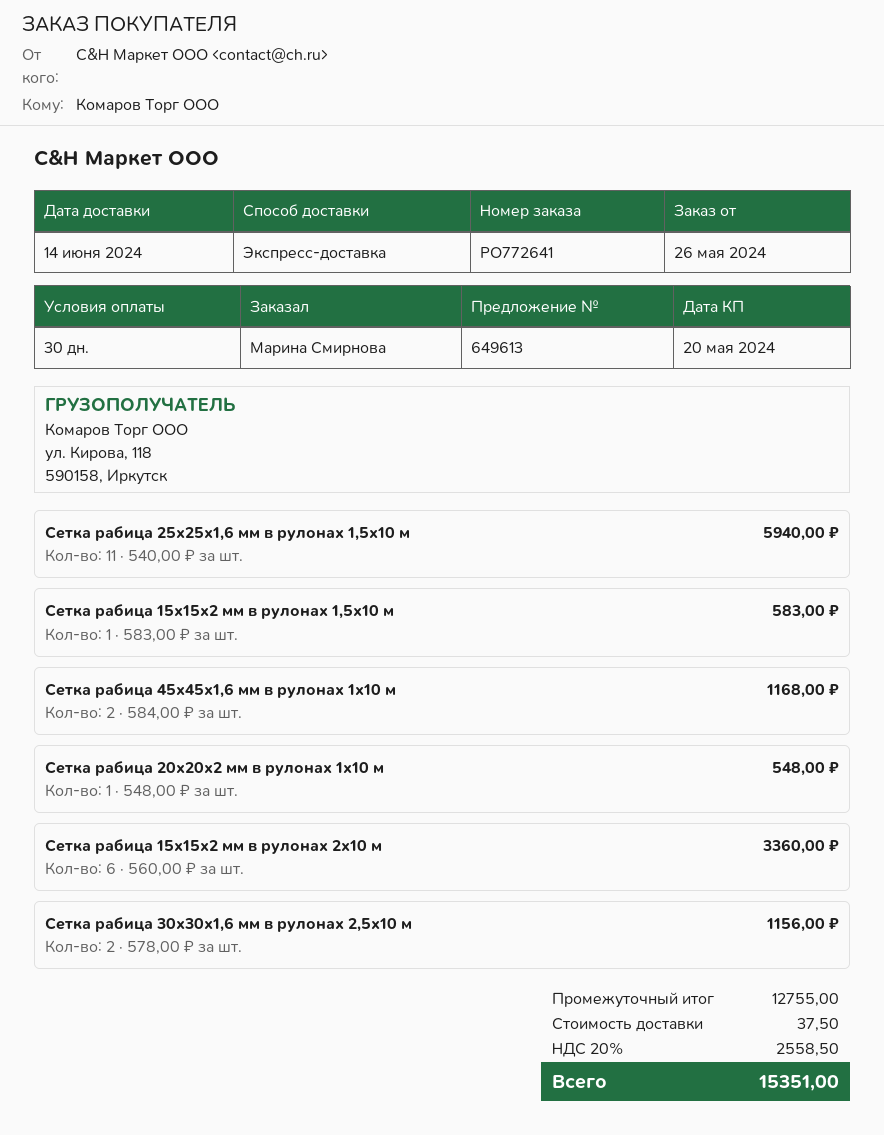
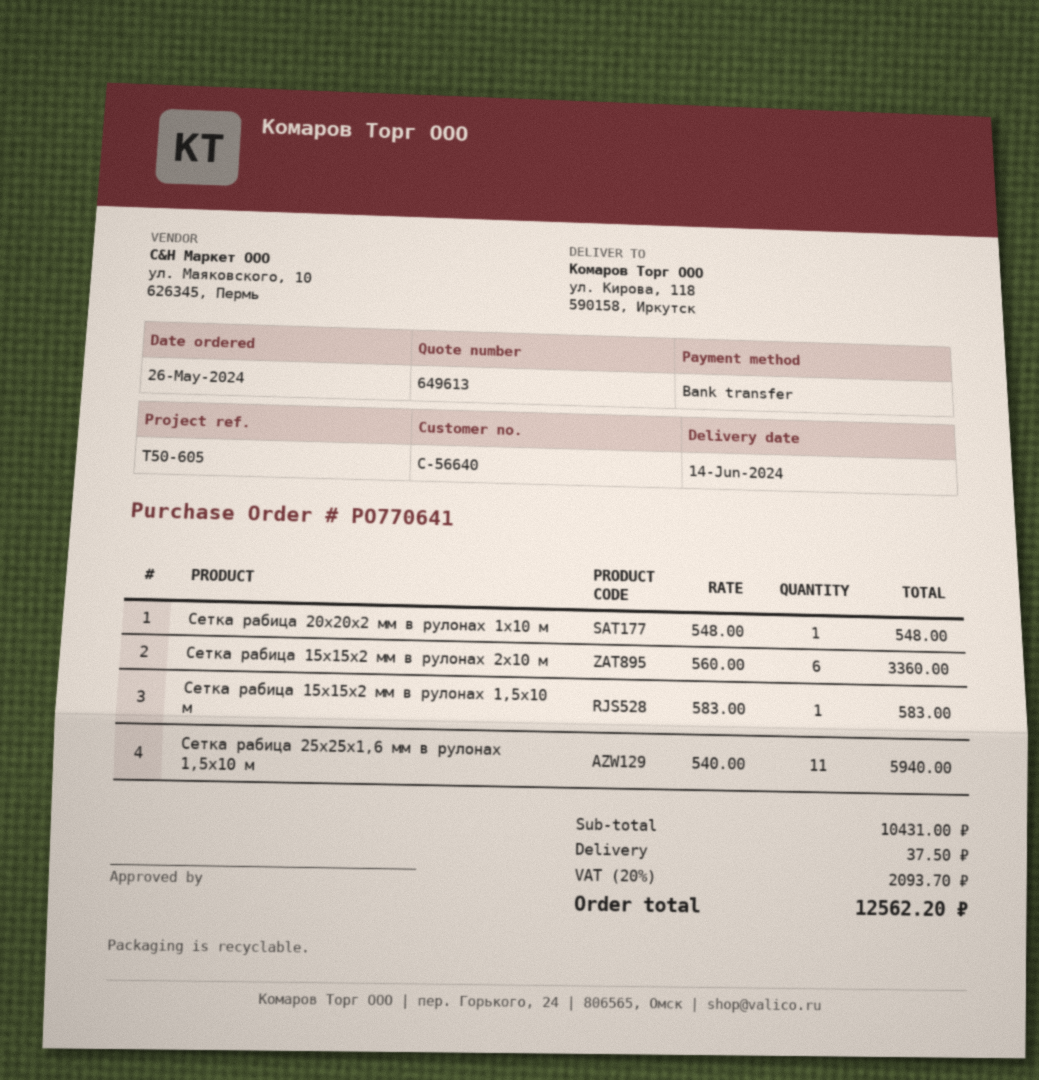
order number: PO772641 -> PO770641
Сетка рабица 45х45х1,6 мм в рулонах 1х10 м: 2 x 584.00 = 1168.00 -> none
Сетка рабица 30х30х1,6 мм в рулонах 2,5х10 м: 2 x 578.00 = 1156.00 -> none
subtotal: 12755.00 -> 10431.00
tax: 20% = 2558.50 -> 20% = 2093.70
total: 15351.00 -> 12562.20

